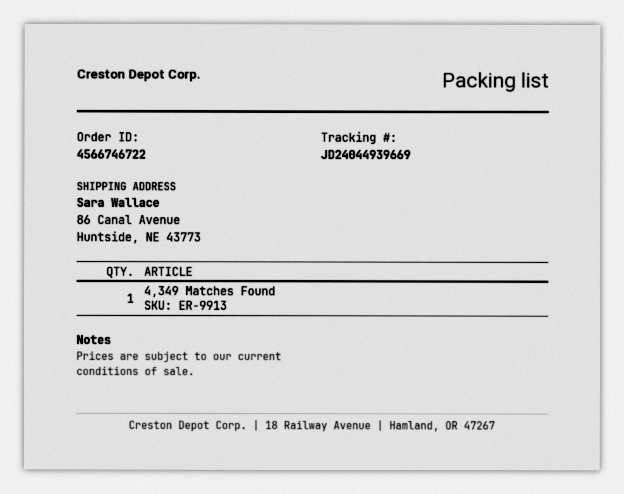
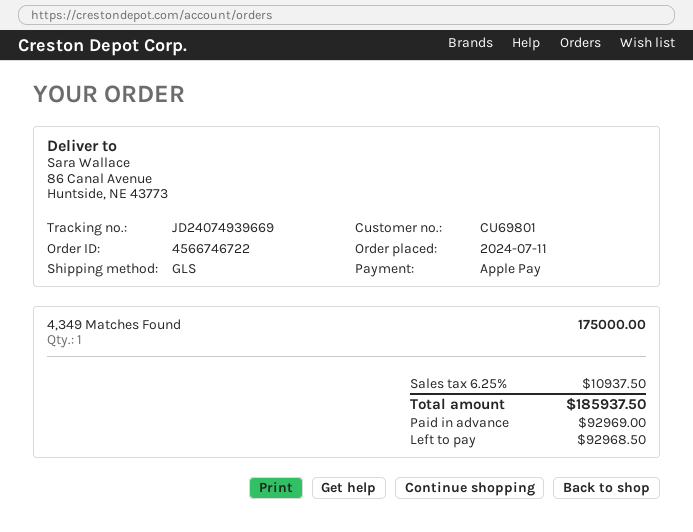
tracking number: JD24044939669 -> JD24074939669

